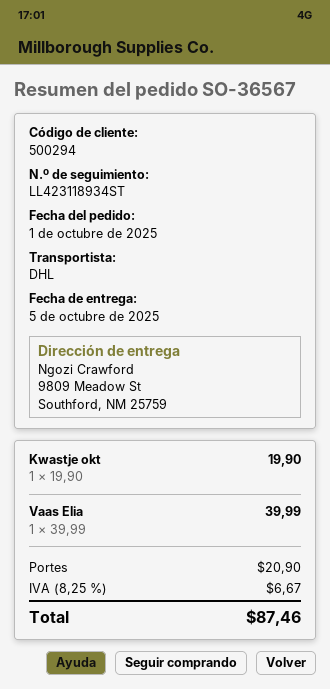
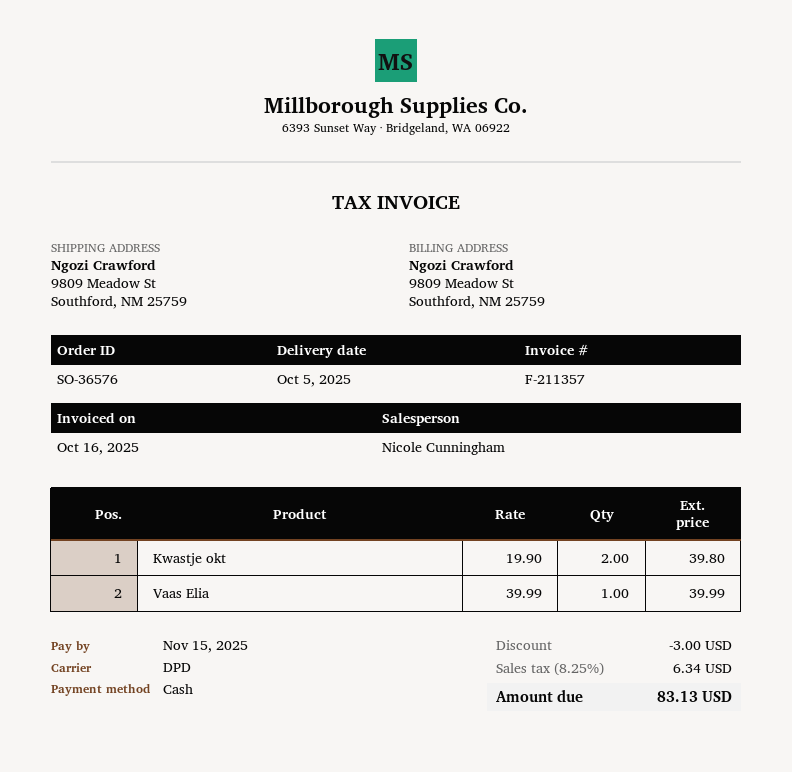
order number: SO-36567 -> SO-36576
shipping method: DHL -> DPD
Kwastje okt: 1 x 19.90 = 19.90 -> 2 x 19.90 = 39.80
discount: none -> 3.00
shipping: 20.90 -> none
tax: 8.25% = 6.67 -> 8.25% = 6.34
total: 87.46 -> 83.13

